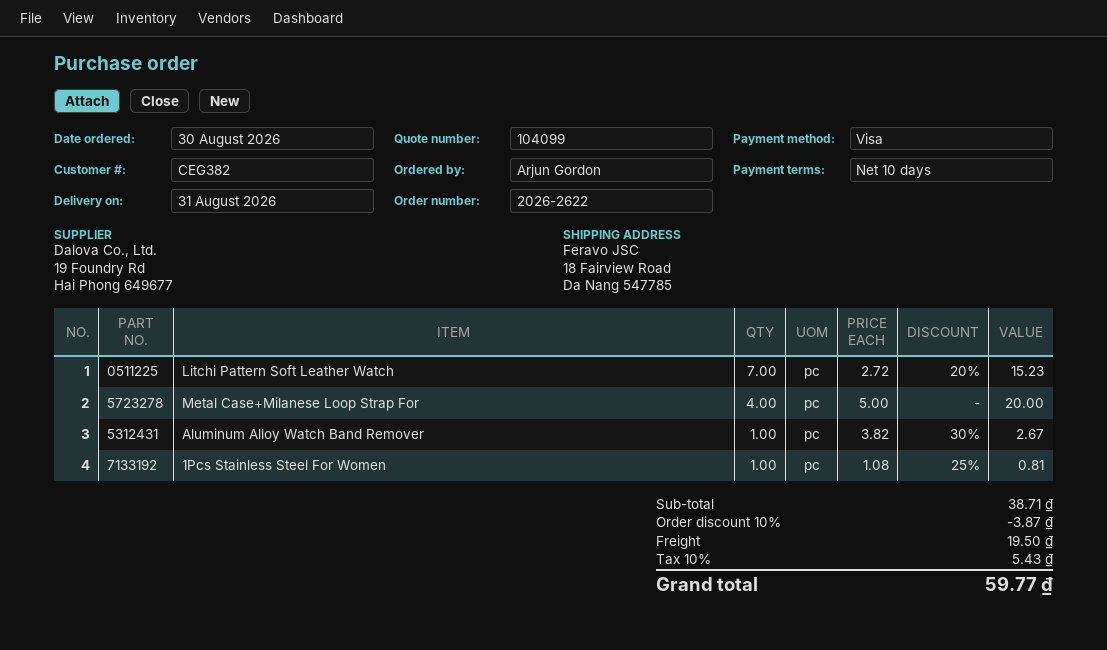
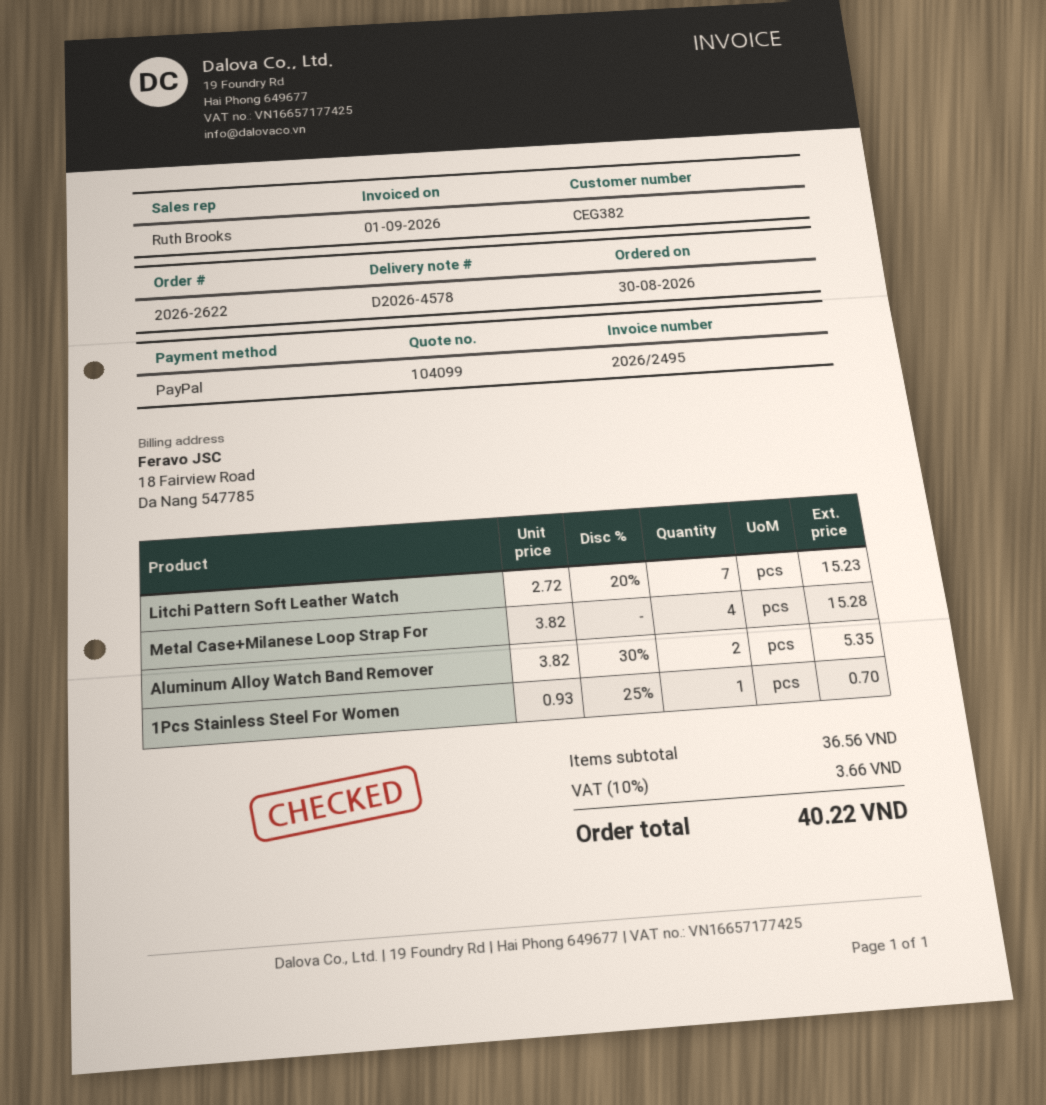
payment method: Visa -> PayPal
Metal Case+Milanese Loop Strap For: 4 x 5.00 = 20.00 -> 4 x 3.82 = 15.28
Aluminum Alloy Watch Band Remover: 1 x 3.82 - 30% = 2.67 -> 2 x 3.82 - 30% = 5.35
1Pcs Stainless Steel For Women: 1 x 1.08 - 25% = 0.81 -> 1 x 0.93 - 25% = 0.70
subtotal: 38.71 -> 36.56
discount: 10% = 3.87 -> none
shipping: 19.50 -> none
tax: 10% = 5.43 -> 10% = 3.66
total: 59.77 -> 40.22

